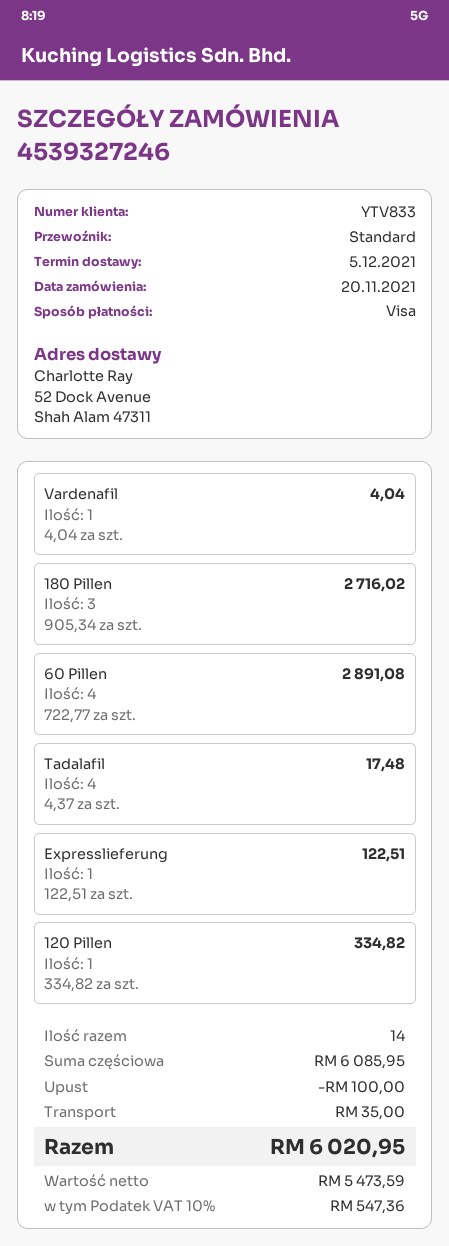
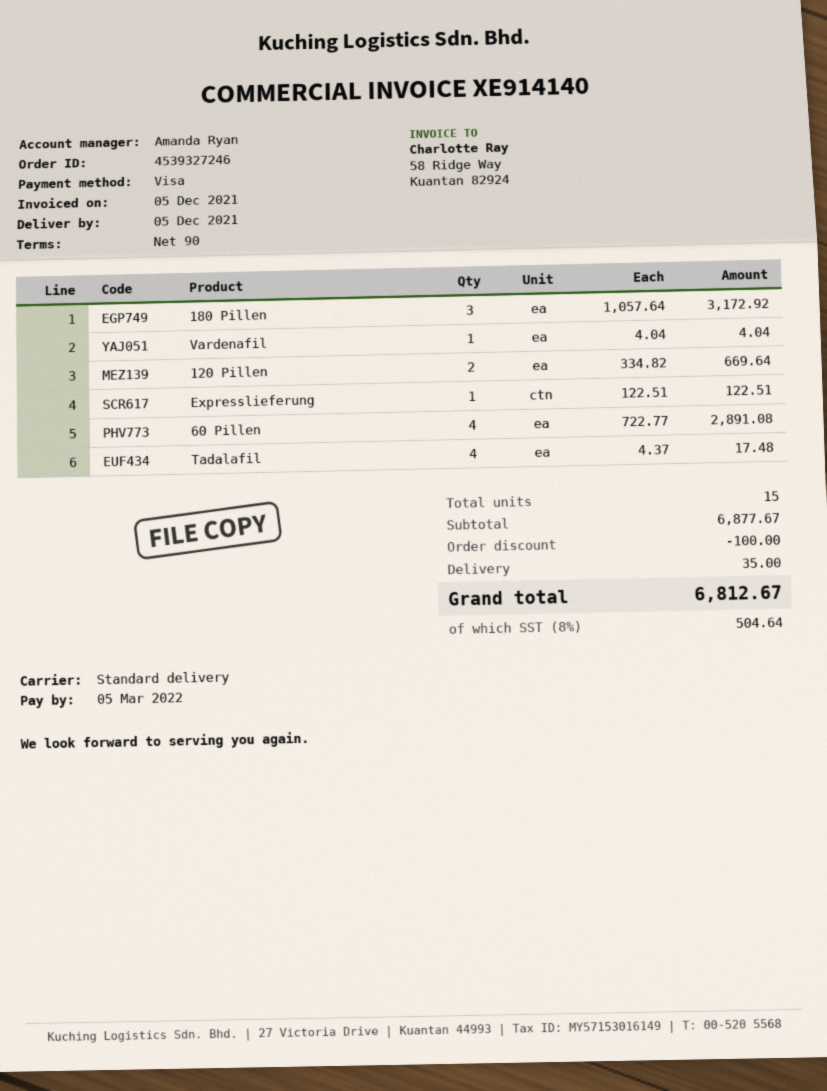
180 Pillen: 3 x 905.34 = 2716.02 -> 3 x 1057.64 = 3172.92
120 Pillen: 1 x 334.82 = 334.82 -> 2 x 334.82 = 669.64
total quantity: 14 -> 15
subtotal: 6085.95 -> 6877.67
tax: 10% = 547.36 -> 8% = 504.64
total: 6020.95 -> 6812.67

